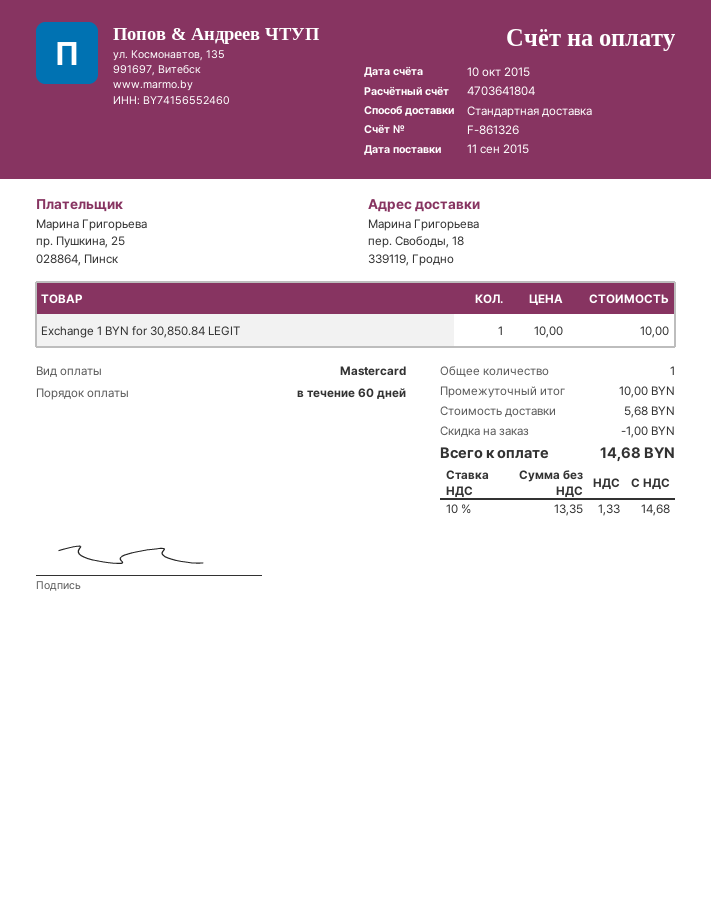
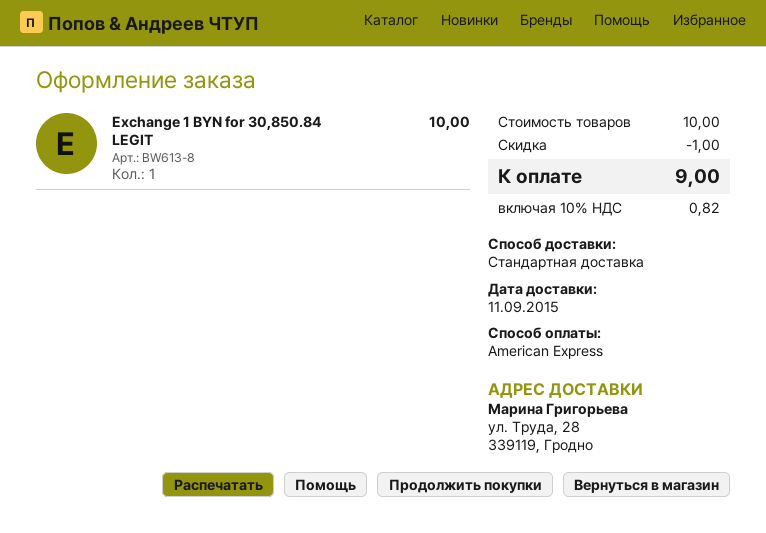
payment method: Mastercard -> American Express
ship to: пер. Свободы, 18, 339119, Гродно -> ул. Труда, 28, 339119, Гродно
shipping: 5.68 -> none
tax: 10% = 1.33 -> 10% = 0.82
total: 14.68 -> 9.00

